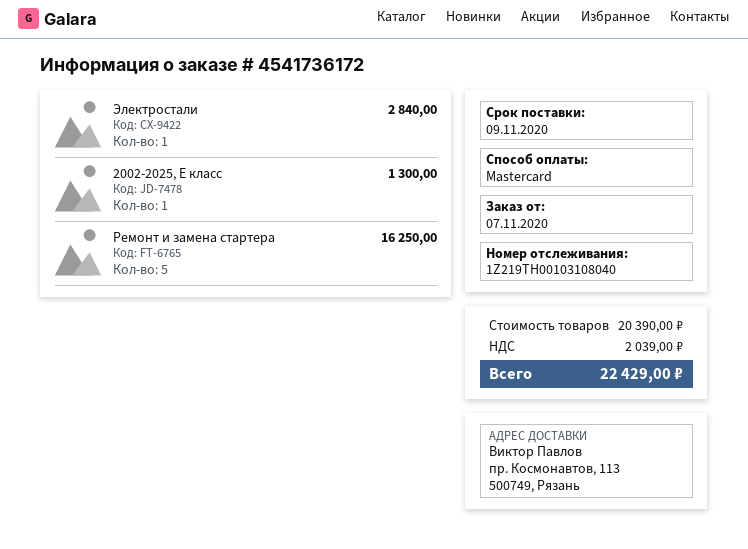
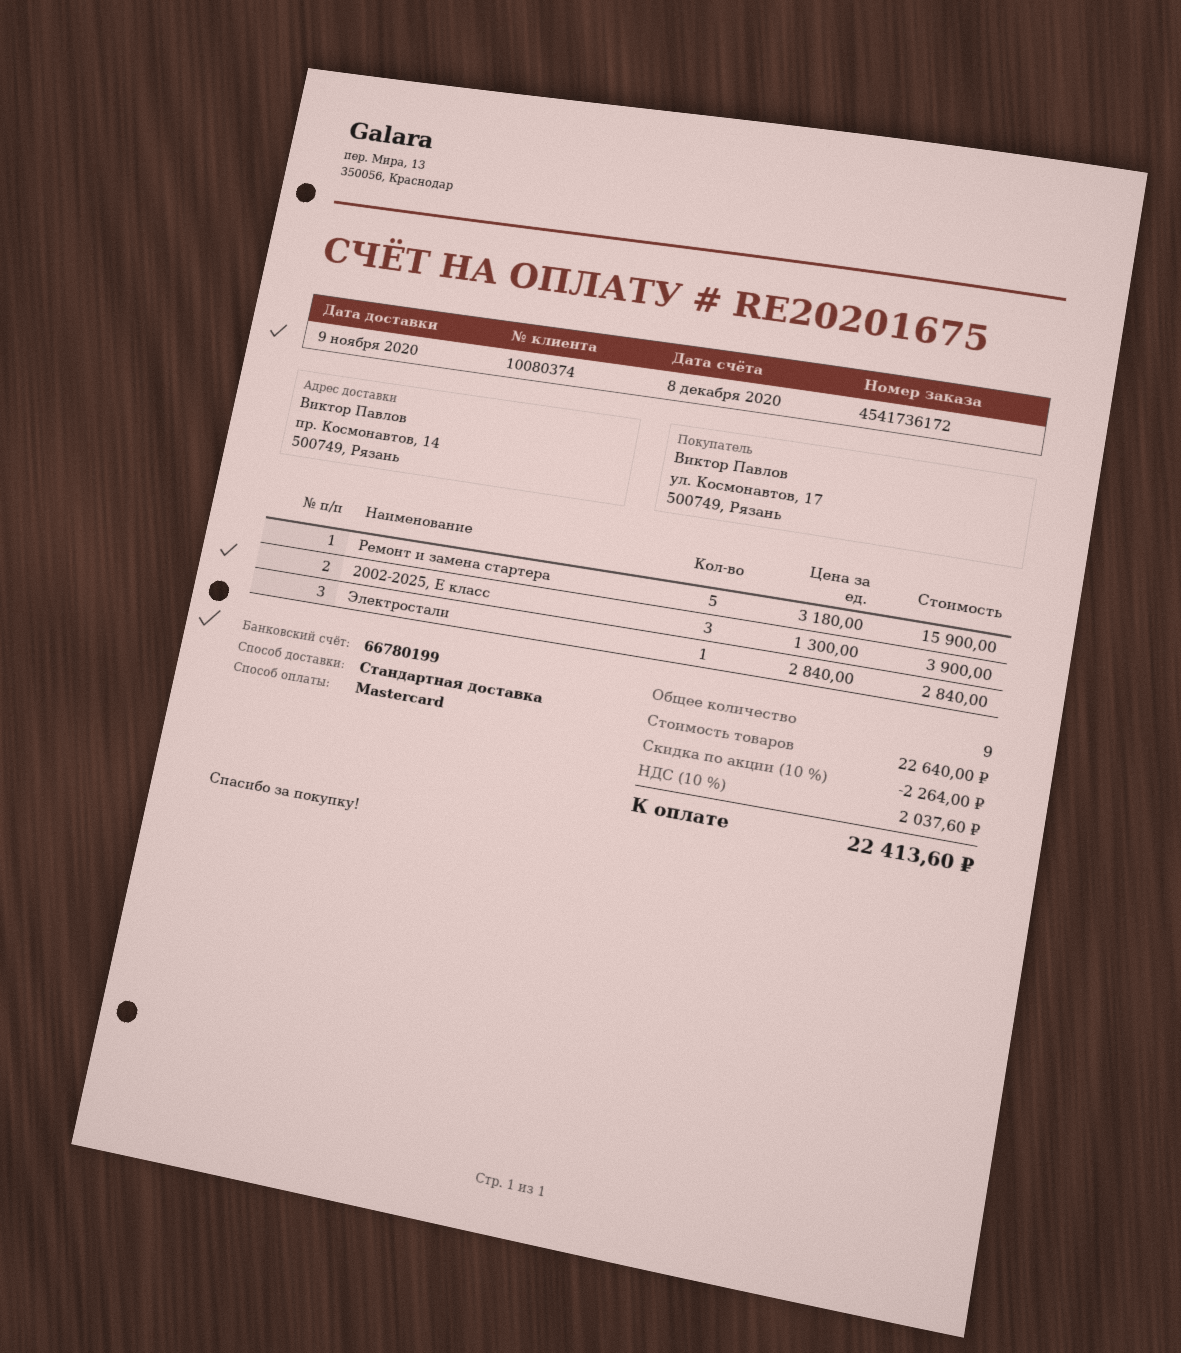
ship to: пр. Космонавтов, 113, 500749, Рязань -> пр. Космонавтов, 14, 500749, Рязань
2002-2025, E класс: 1 for 1300.00 -> 3 for 3900.00
Ремонт и замена стартера: 5 for 16250.00 -> 5 for 15900.00
subtotal: 20390.00 -> 22640.00
discount: none -> 10% = 2264.00
tax: 2039.00 -> 2037.60
total: 22429.00 -> 22413.60

